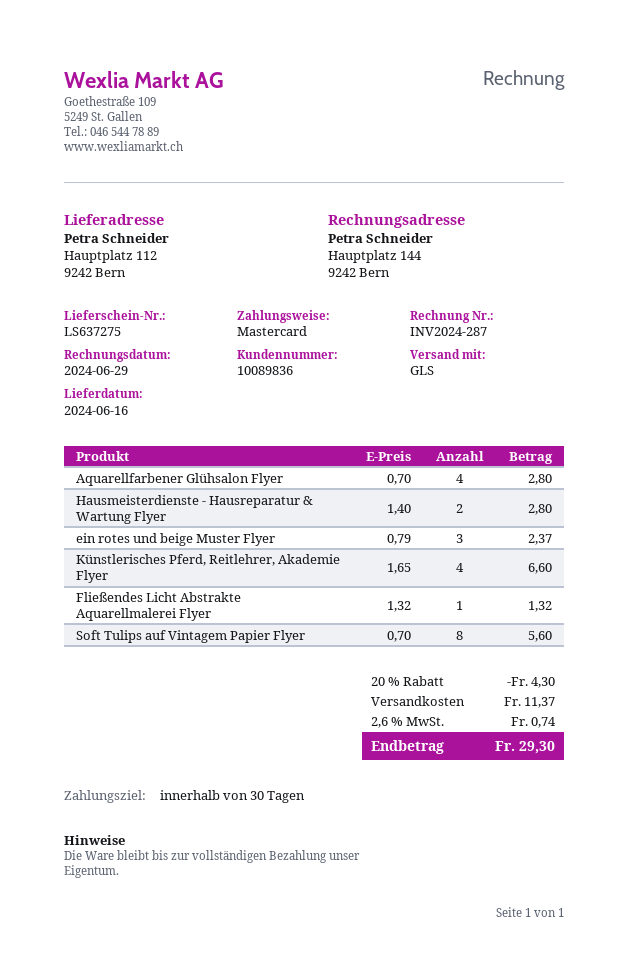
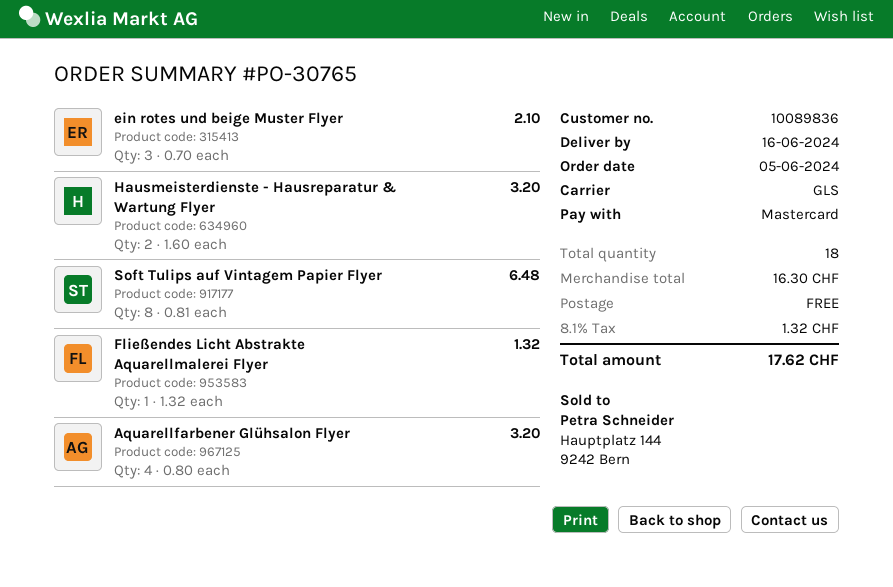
Aquarellfarbener Glühsalon Flyer: 4 x 0.70 = 2.80 -> 4 x 0.80 = 3.20
Hausmeisterdienste - Hausreparatur & Wartung Flyer: 2 x 1.40 = 2.80 -> 2 x 1.60 = 3.20
ein rotes und beige Muster Flyer: 3 x 0.79 = 2.37 -> 3 x 0.70 = 2.10
Künstlerisches Pferd, Reitlehrer, Akademie Flyer: 4 x 1.65 = 6.60 -> none
Soft Tulips auf Vintagem Papier Flyer: 8 x 0.70 = 5.60 -> 8 x 0.81 = 6.48
discount: 20% = 4.30 -> none
shipping: 11.37 -> 0.00
tax: 2.6% = 0.74 -> 8.1% = 1.32
total: 29.30 -> 17.62

